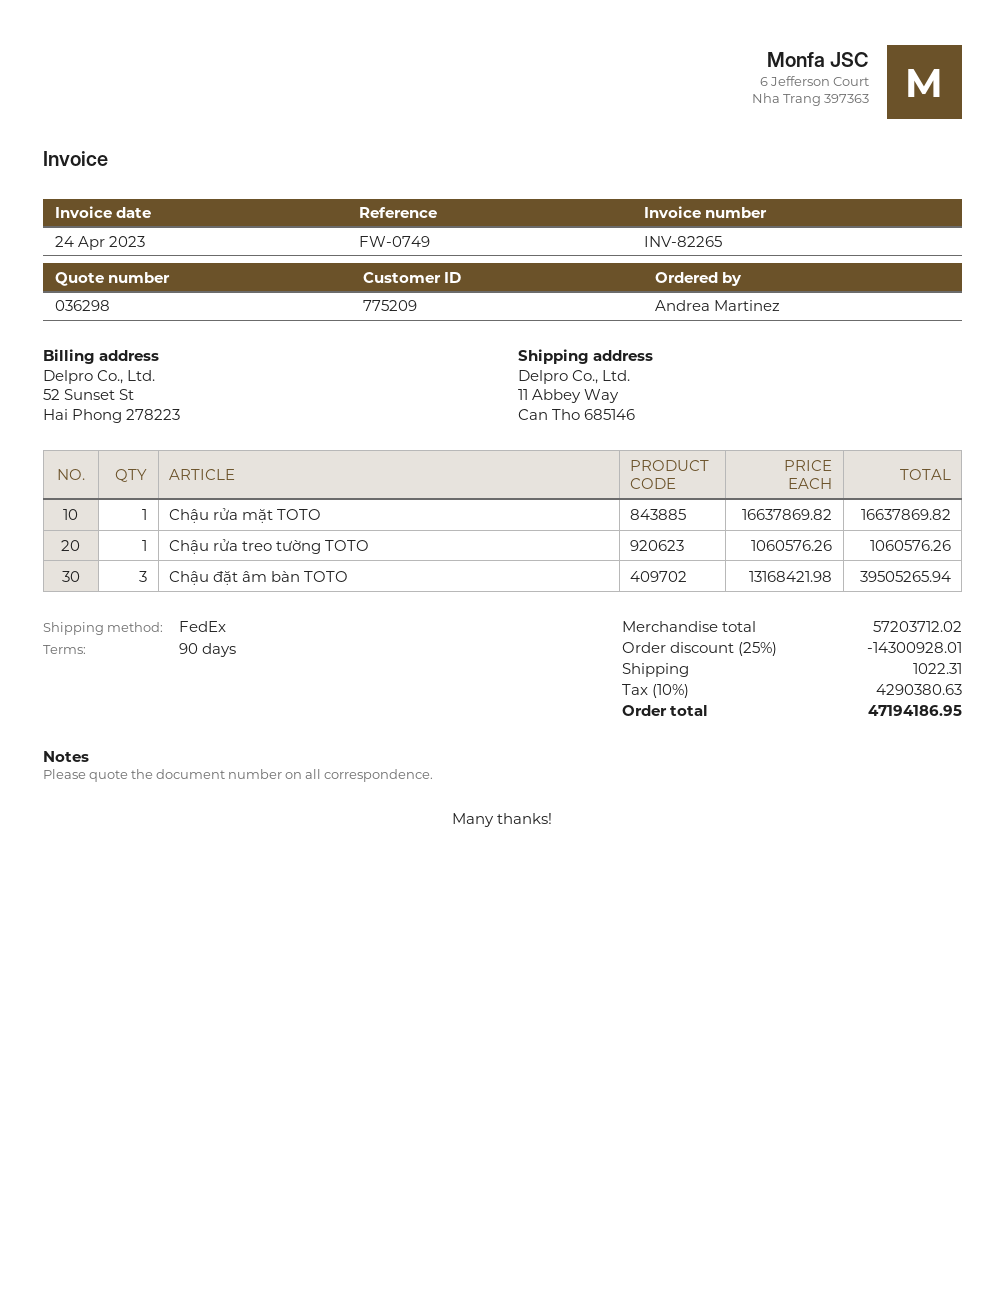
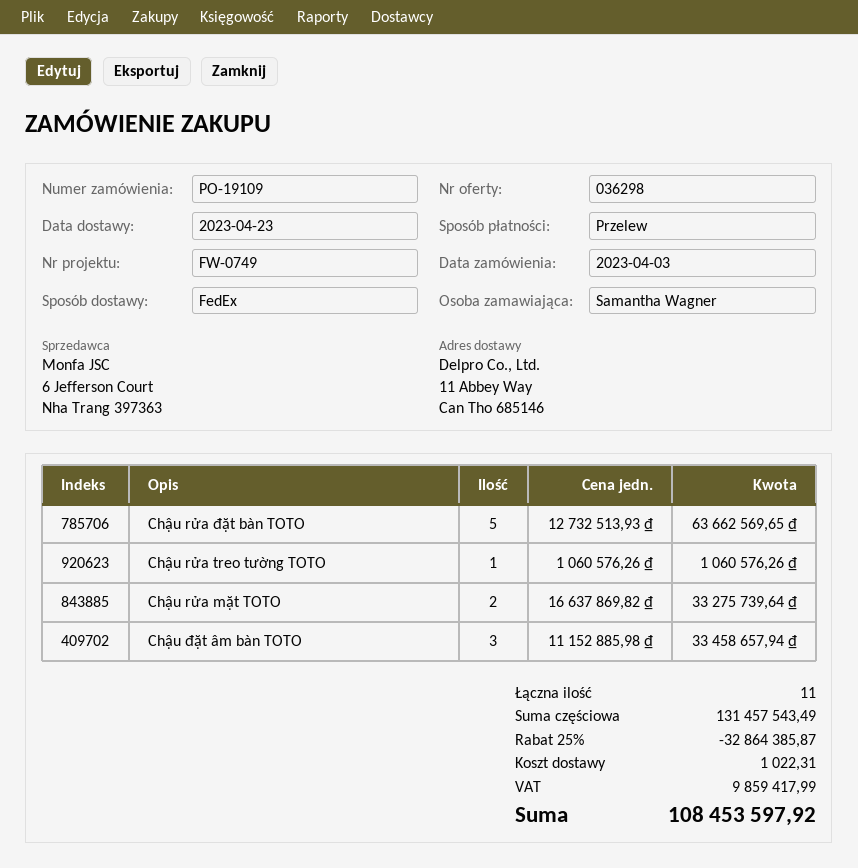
ordered by: Andrea Martinez -> Samantha Wagner
Chậu rửa mặt TOTO: 1 x 16637869.82 = 16637869.82 -> 2 x 16637869.82 = 33275739.64
Chậu đặt âm bàn TOTO: 3 x 13168421.98 = 39505265.94 -> 3 x 11152885.98 = 33458657.94
Chậu rửa đặt bàn TOTO: none -> 5 x 12732513.93 = 63662569.65
subtotal: 57203712.02 -> 131457543.49
discount: 25% = 14300928.01 -> 25% = 32864385.87
tax: 4290380.63 -> 9859417.99
total: 47194186.95 -> 108453597.92

